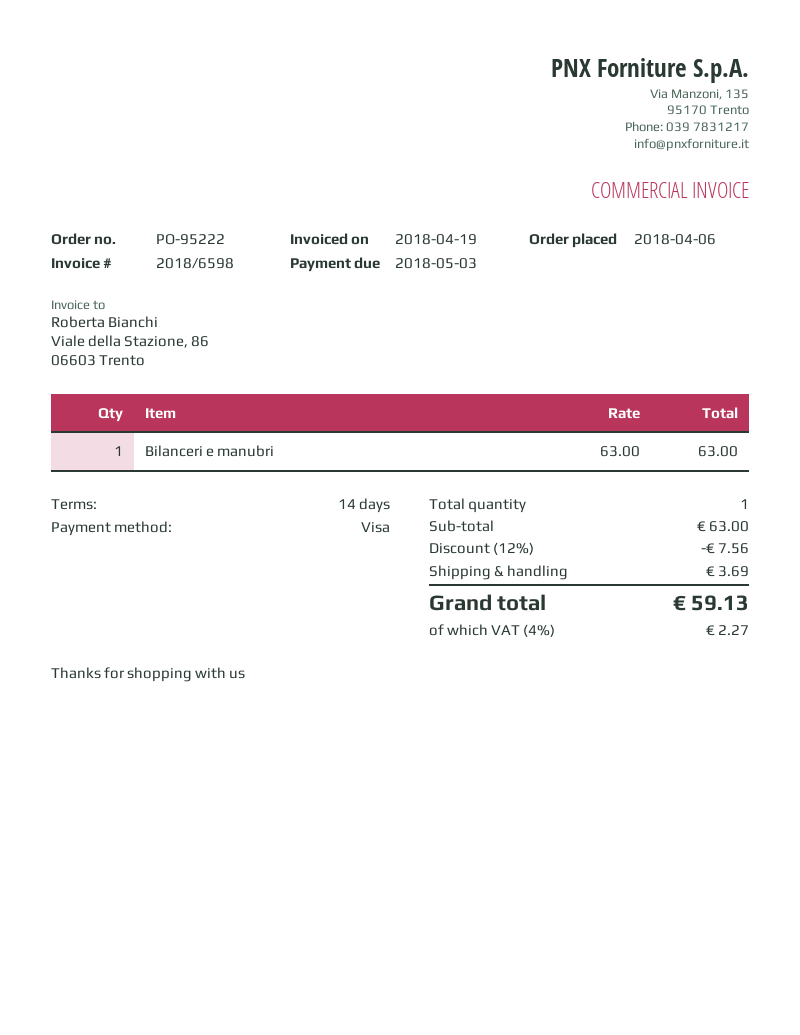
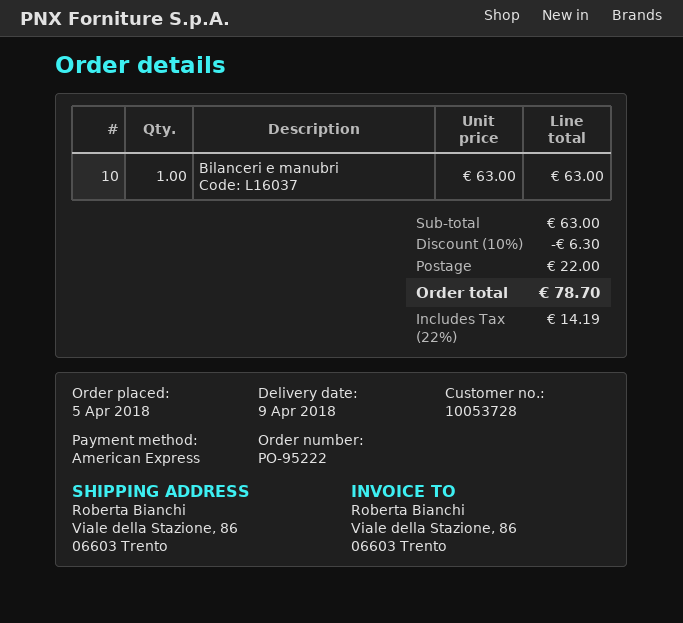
order date: 2018-04-06 -> 2018-04-05
payment method: Visa -> American Express
discount: 12% = 7.56 -> 10% = 6.30
shipping: 3.69 -> 22.00
tax: 4% = 2.27 -> 22% = 14.19
total: 59.13 -> 78.70

